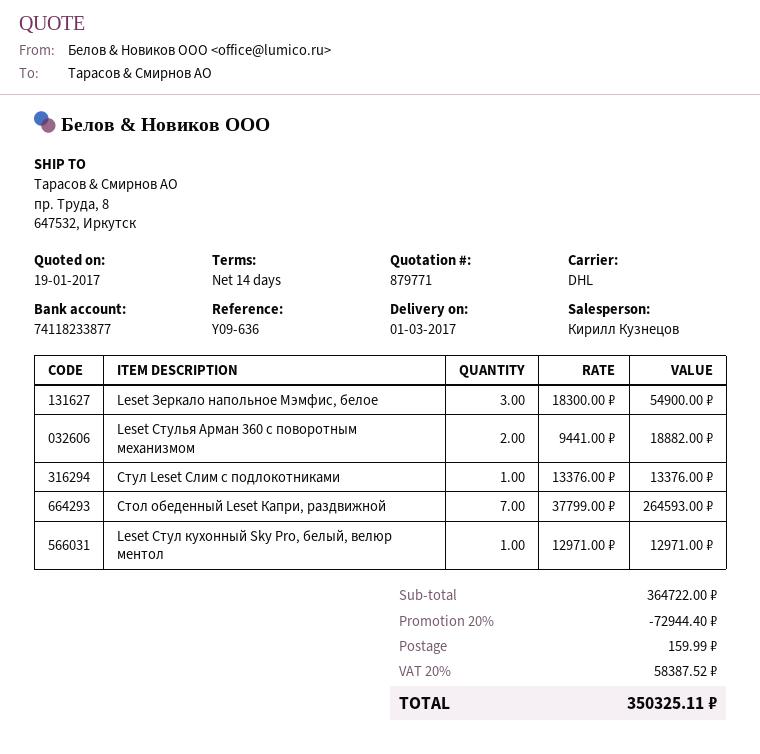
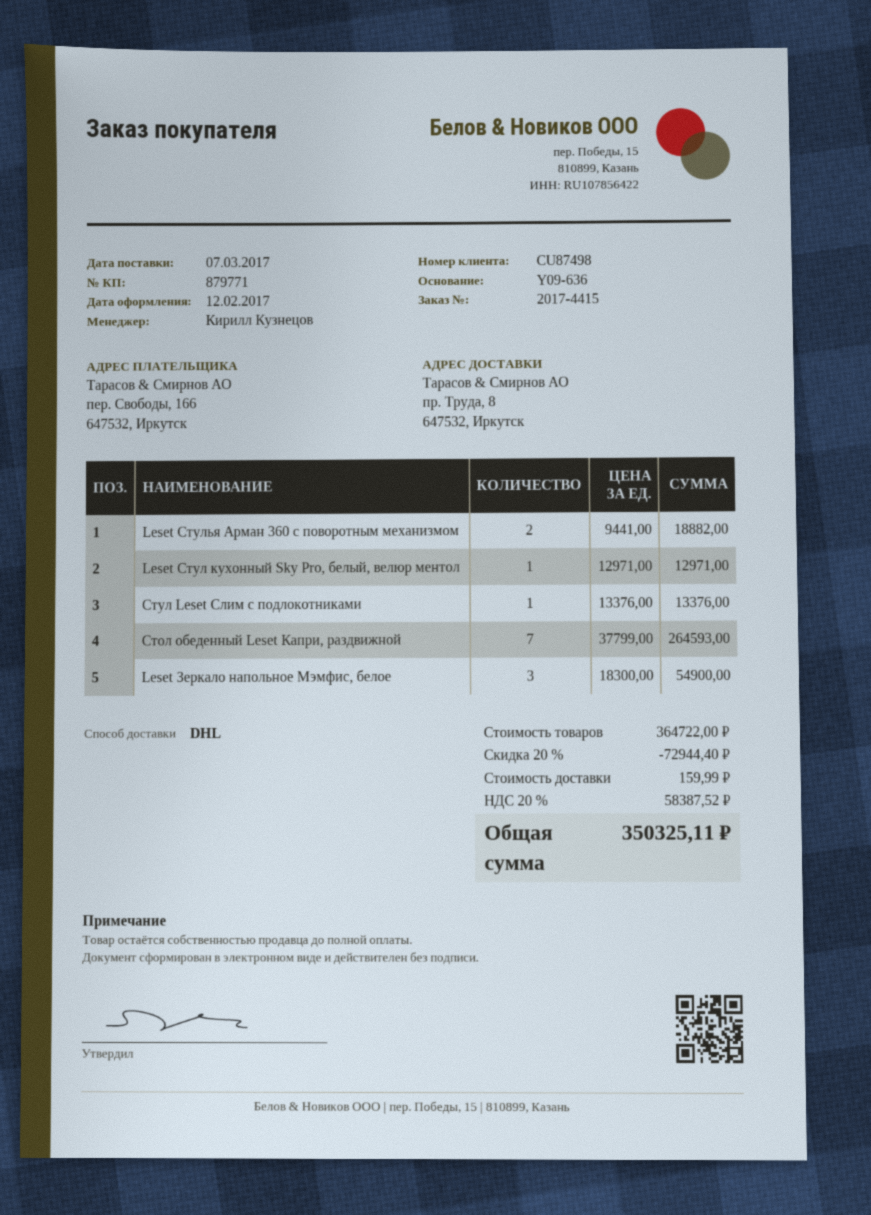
delivery date: 2017-03-01 -> 2017-03-07

